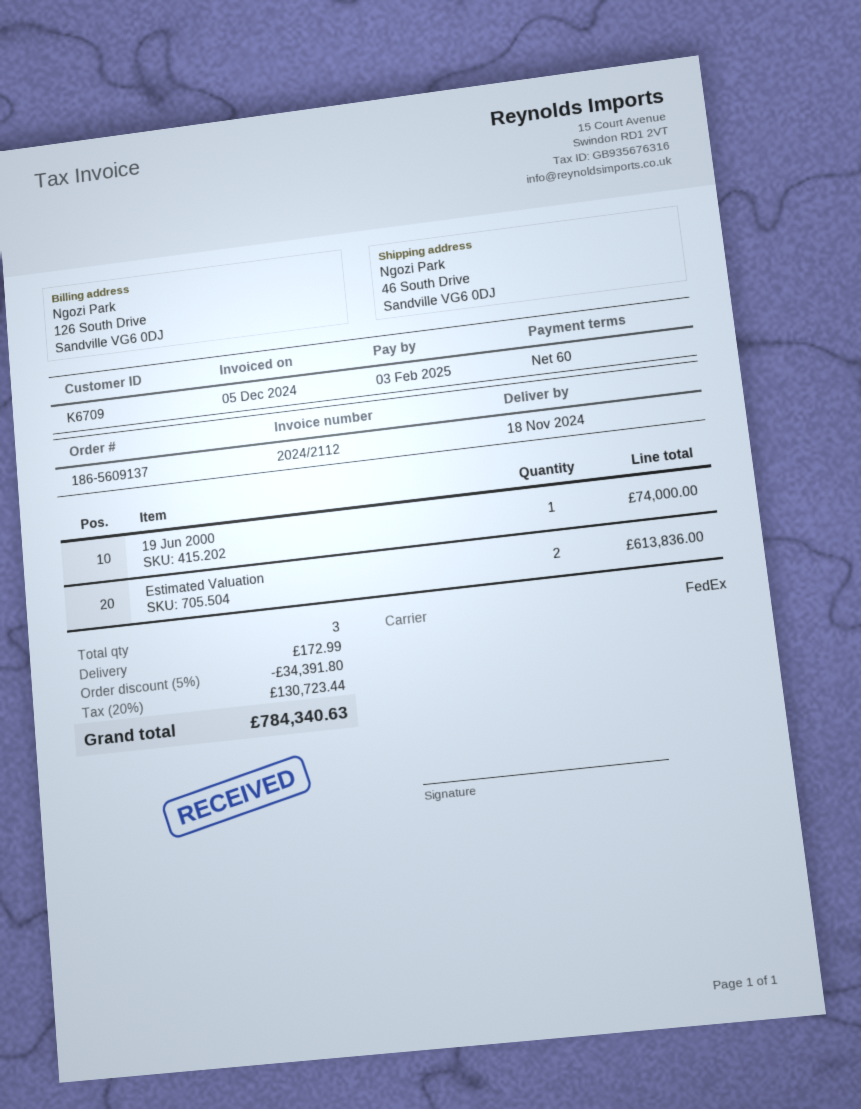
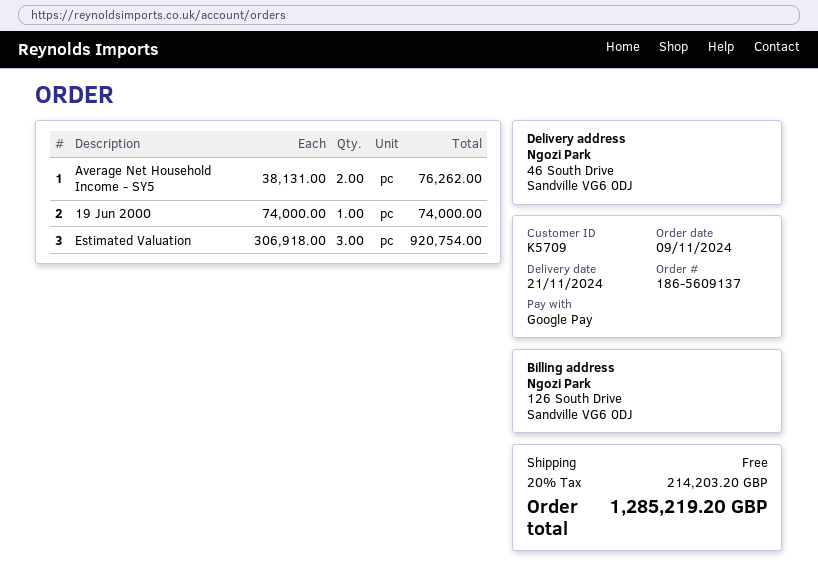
delivery date: 2024-11-18 -> 2024-11-21
customer number: K6709 -> K5709
Estimated Valuation: 2 for 613836.00 -> 3 for 920754.00
Average Net Household Income - SY5: none -> 2 for 76262.00
discount: 5% = 34391.80 -> none
shipping: 172.99 -> 0.00
tax: 20% = 130723.44 -> 20% = 214203.20
total: 784340.63 -> 1285219.20

